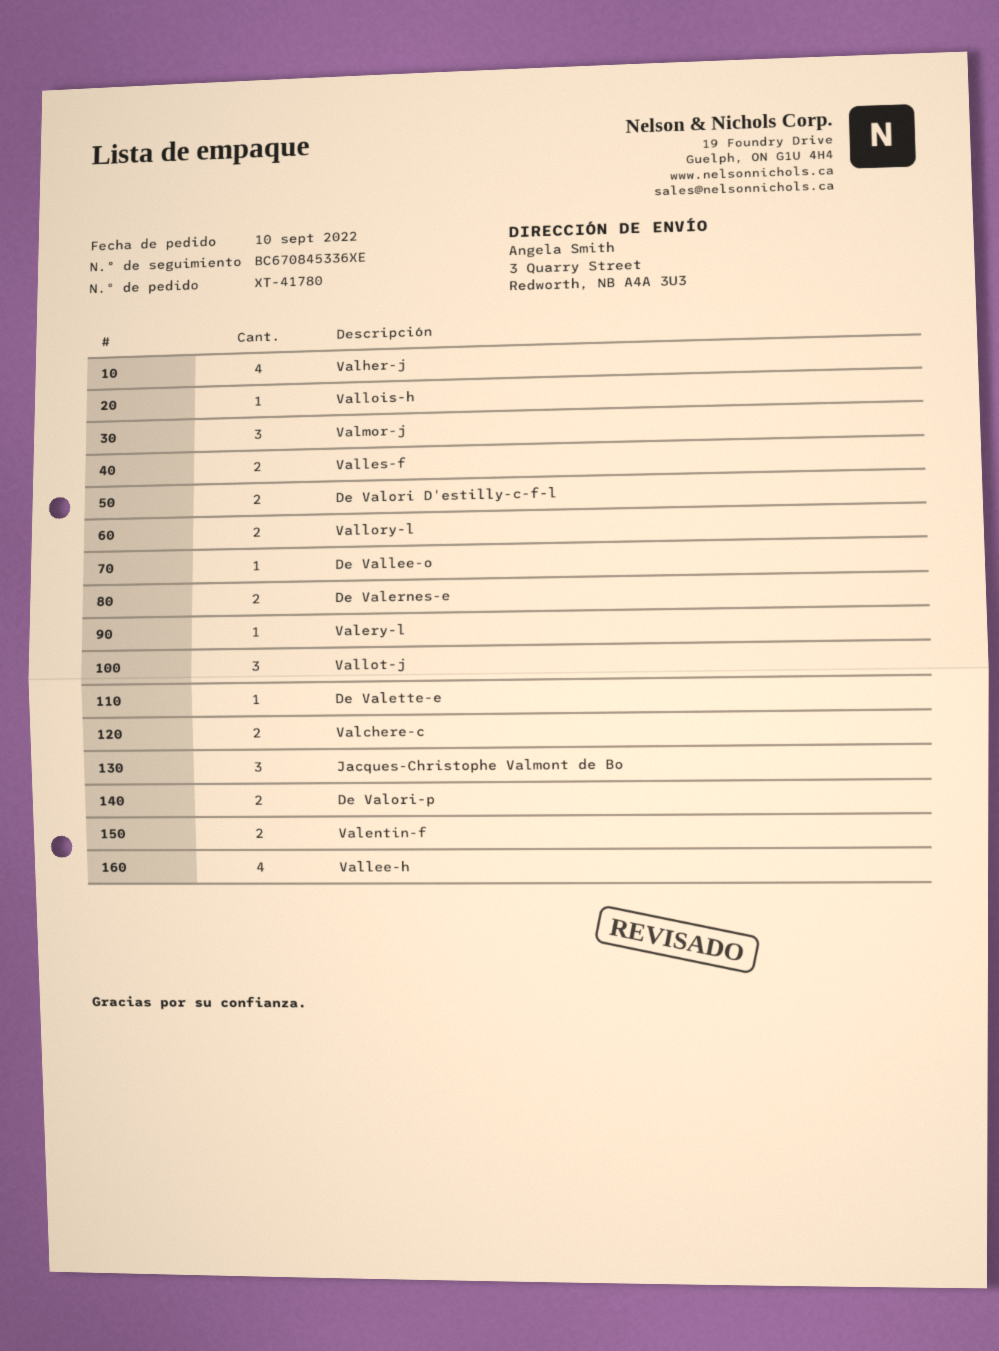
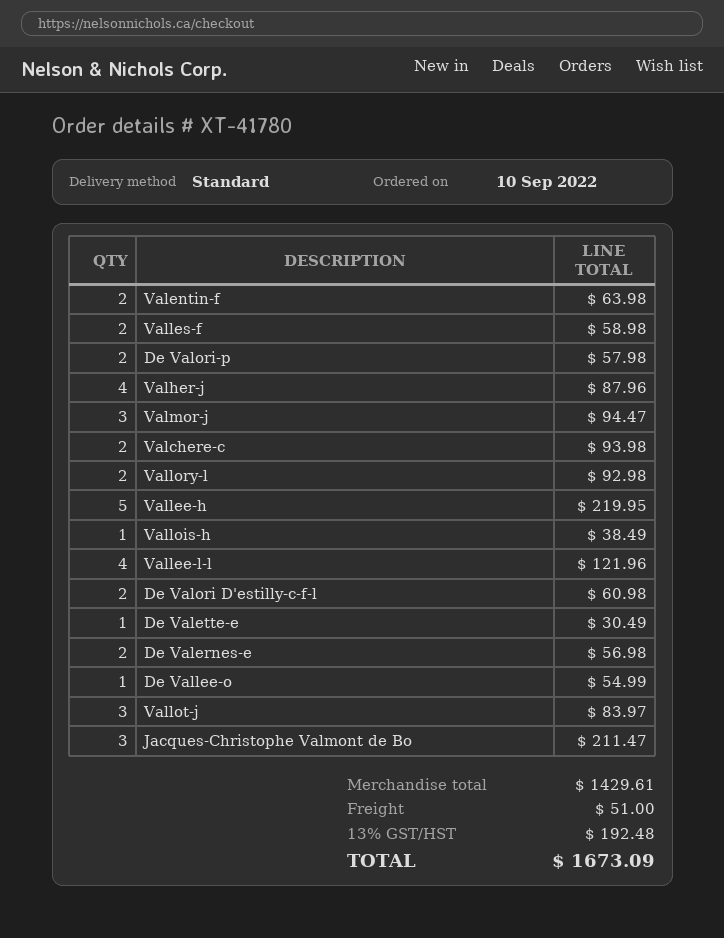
Valery-l: 1 -> none
Vallee-h: 4 -> 5
Vallee-l-l: none -> 4

